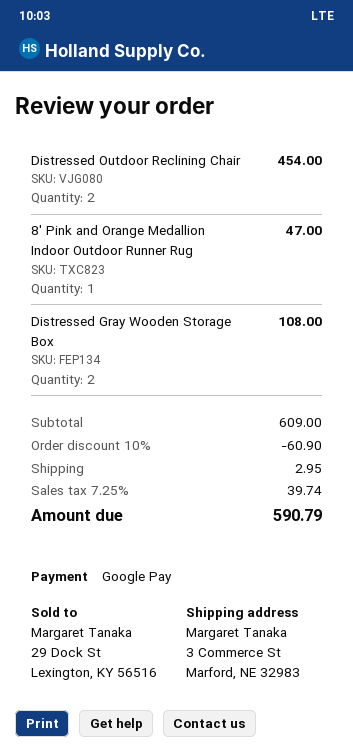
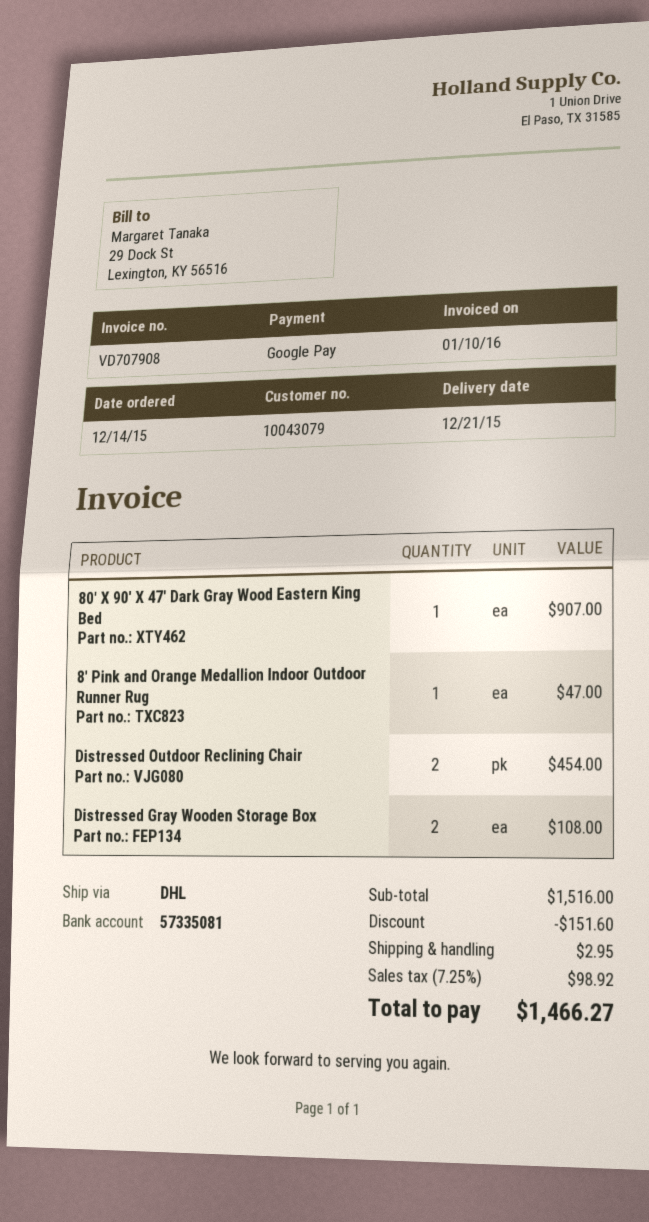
80' X 90' X 47' Dark Gray Wood Eastern King Bed: none -> 1 for 907.00
subtotal: 609.00 -> 1516.00
discount: 60.90 -> 151.60
tax: 7.25% = 39.74 -> 7.25% = 98.92
total: 590.79 -> 1466.27

